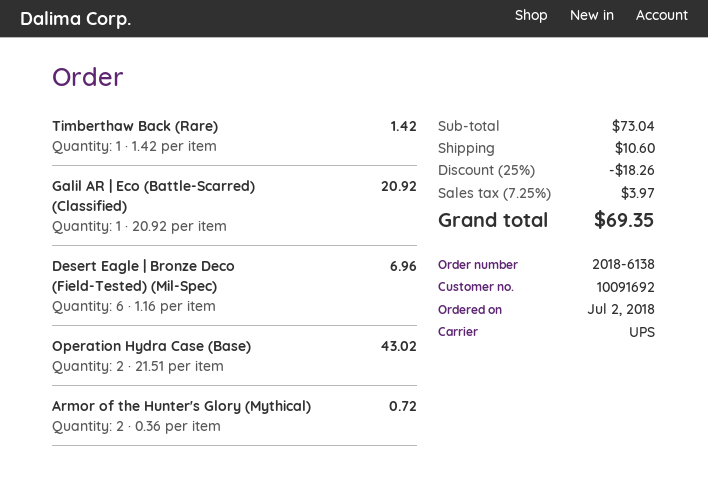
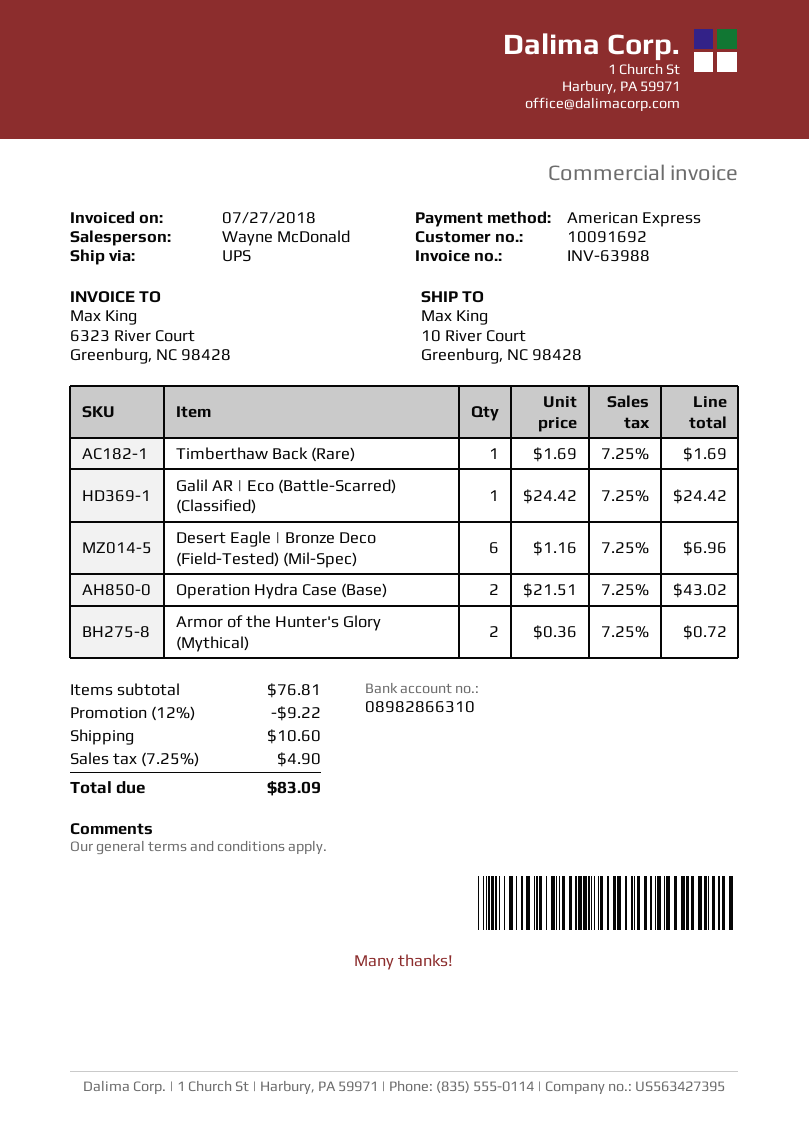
Timberthaw Back (Rare): 1 x 1.42 = 1.42 -> 1 x 1.69 = 1.69
Galil AR | Eco (Battle-Scarred) (Classified): 1 x 20.92 = 20.92 -> 1 x 24.42 = 24.42
subtotal: 73.04 -> 76.81
discount: 25% = 18.26 -> 12% = 9.22
tax: 7.25% = 3.97 -> 7.25% = 4.90
total: 69.35 -> 83.09

